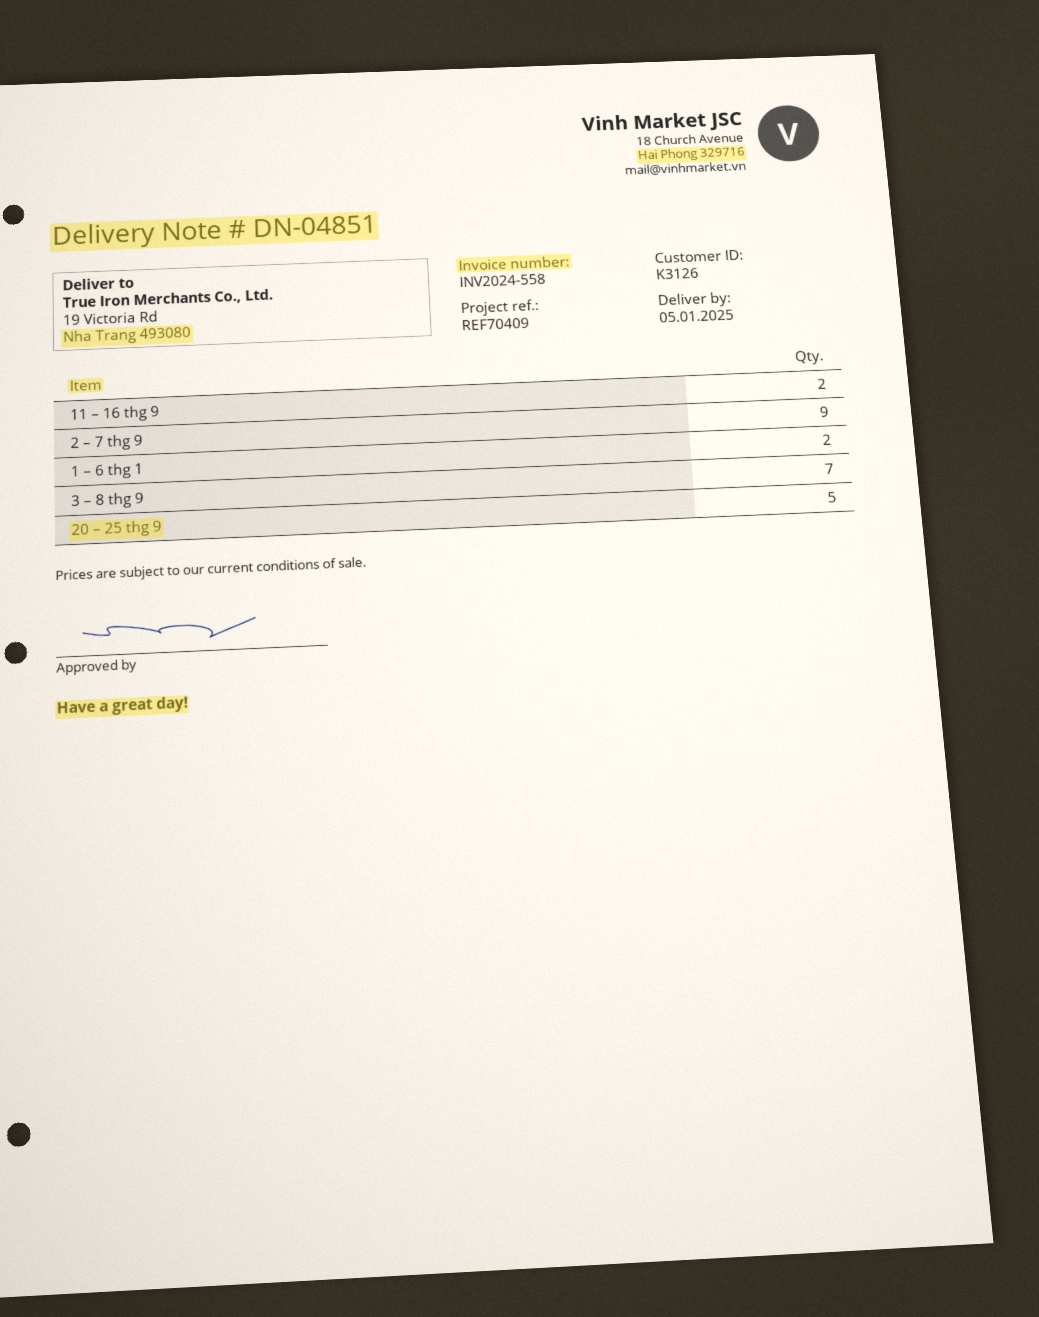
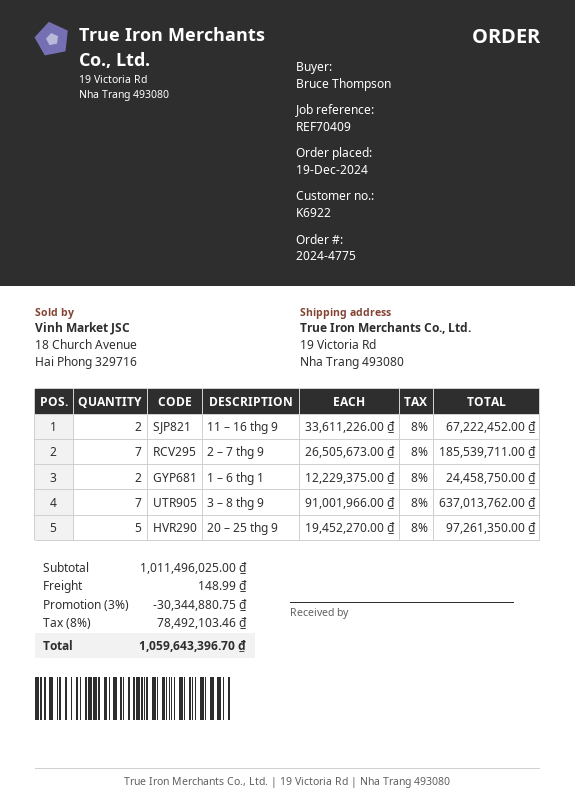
customer number: K3126 -> K6922
2 – 7 thg 9: 9 -> 7

